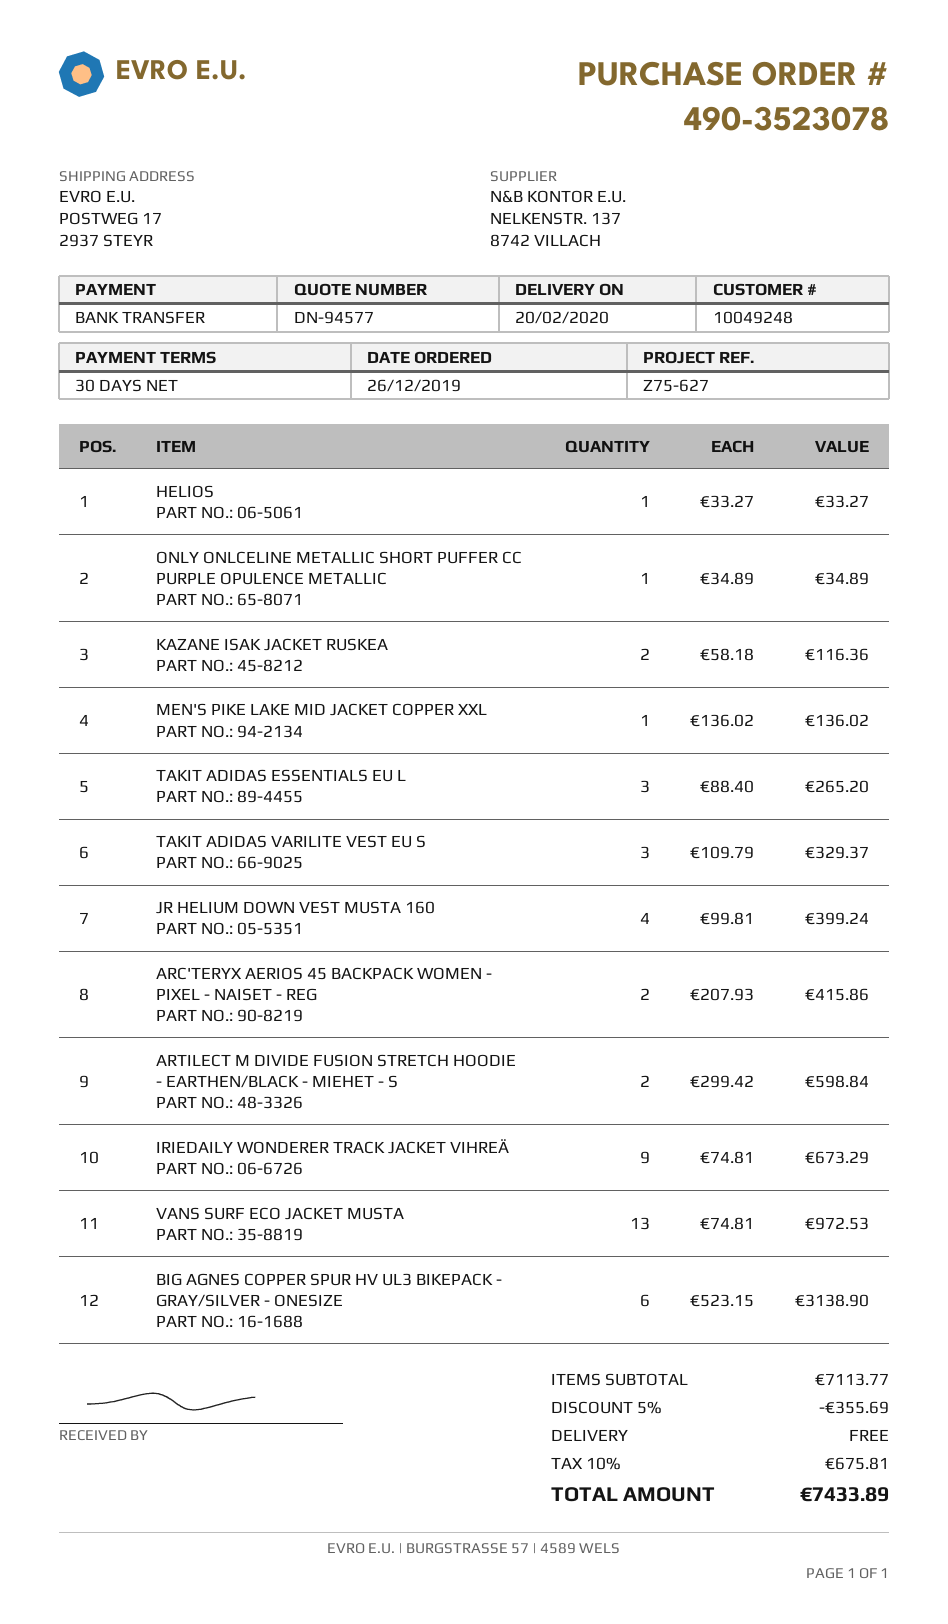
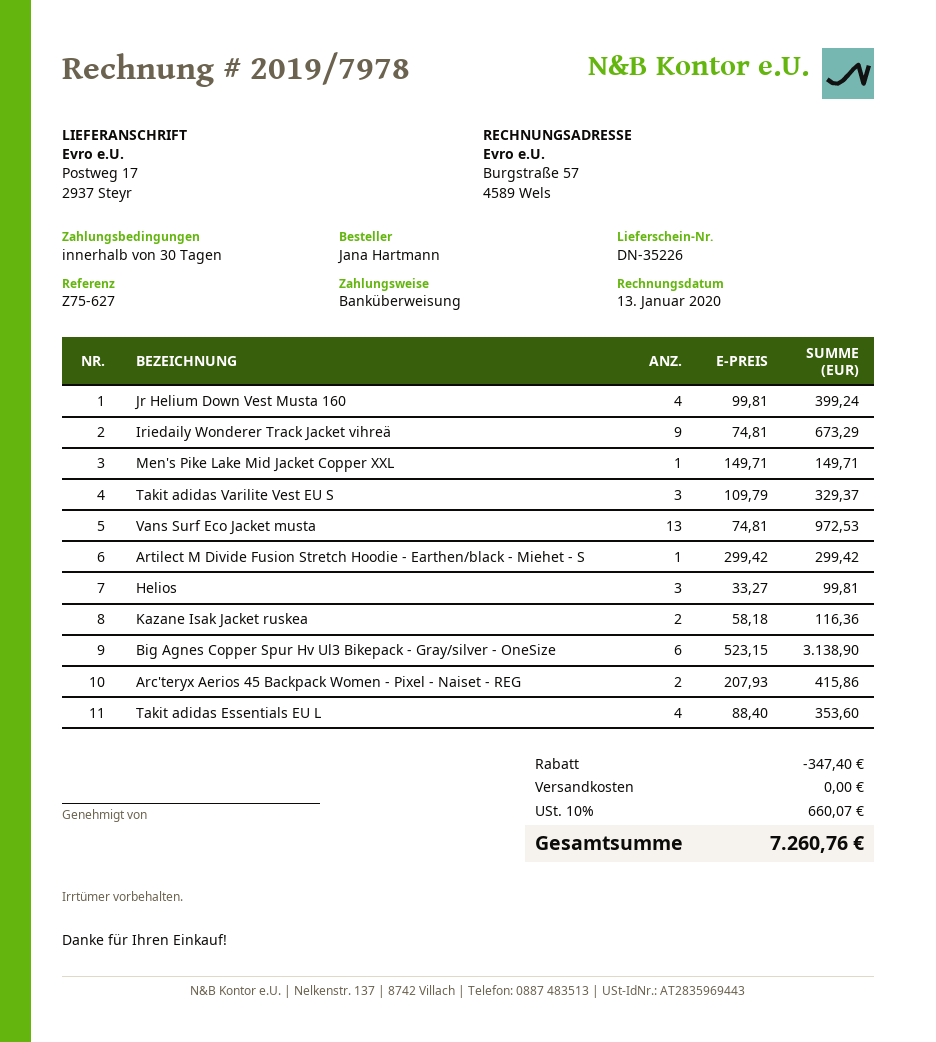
HELIOS: 1 x 33.27 = 33.27 -> 3 x 33.27 = 99.81
ONLY ONLCELINE METALLIC SHORT PUFFER CC PURPLE OPULENCE METALLIC: 1 x 34.89 = 34.89 -> none
MEN'S PIKE LAKE MID JACKET COPPER XXL: 1 x 136.02 = 136.02 -> 1 x 149.71 = 149.71
TAKIT ADIDAS ESSENTIALS EU L: 3 x 88.40 = 265.20 -> 4 x 88.40 = 353.60
ARTILECT M DIVIDE FUSION STRETCH HOODIE - EARTHEN/BLACK - MIEHET - S: 2 x 299.42 = 598.84 -> 1 x 299.42 = 299.42
discount: 355.69 -> 347.40
tax: 10% = 675.81 -> 10% = 660.07
total: 7433.89 -> 7260.76

